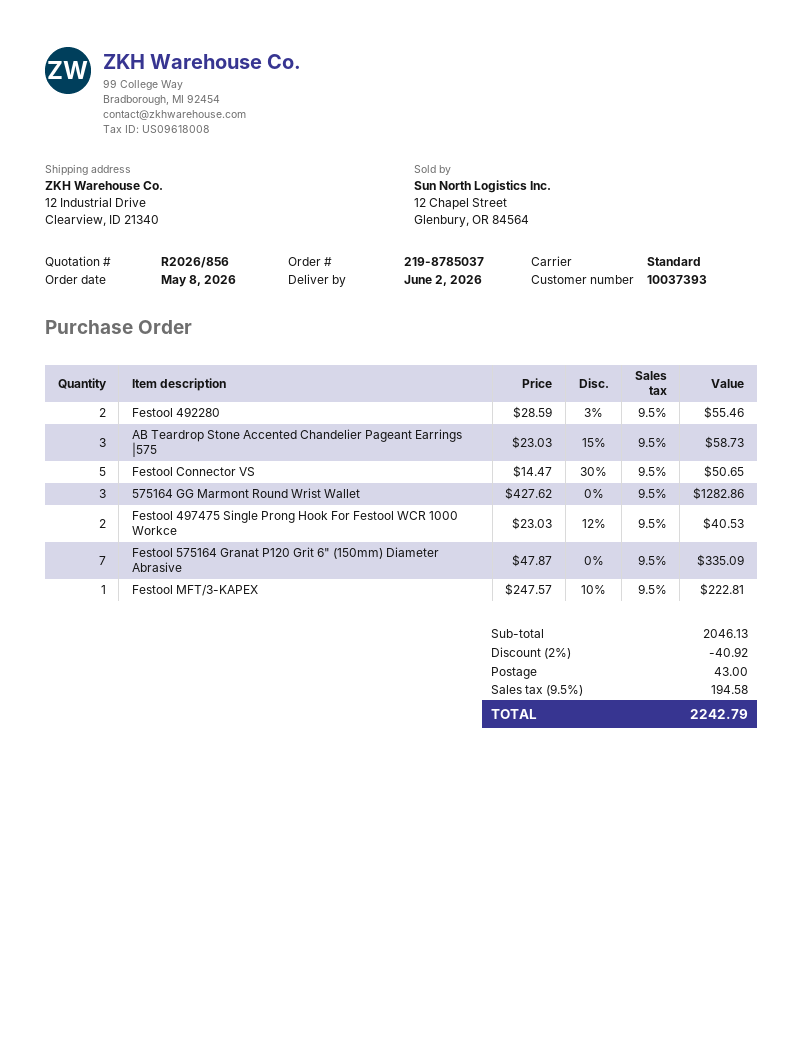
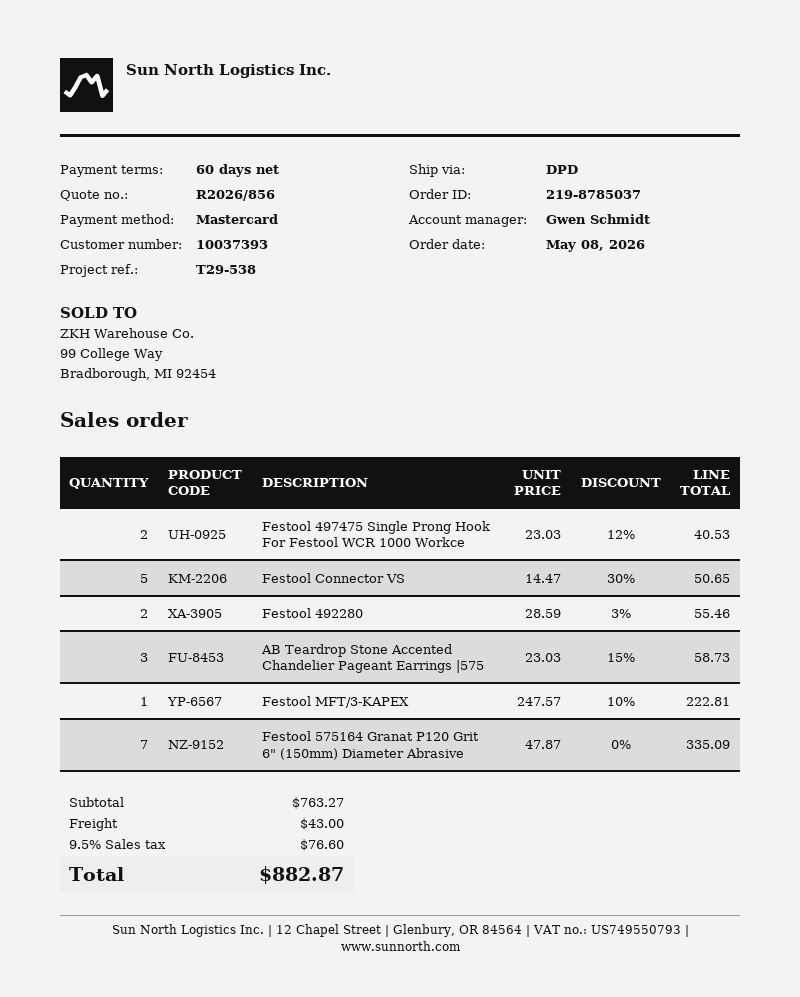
shipping method: standard -> DPD
575164 GG Marmont Round Wrist Wallet: 3 x 427.62 = 1282.86 -> none
subtotal: 2046.13 -> 763.27
discount: 2% = 40.92 -> none
tax: 9.5% = 194.58 -> 9.5% = 76.60
total: 2242.79 -> 882.87

